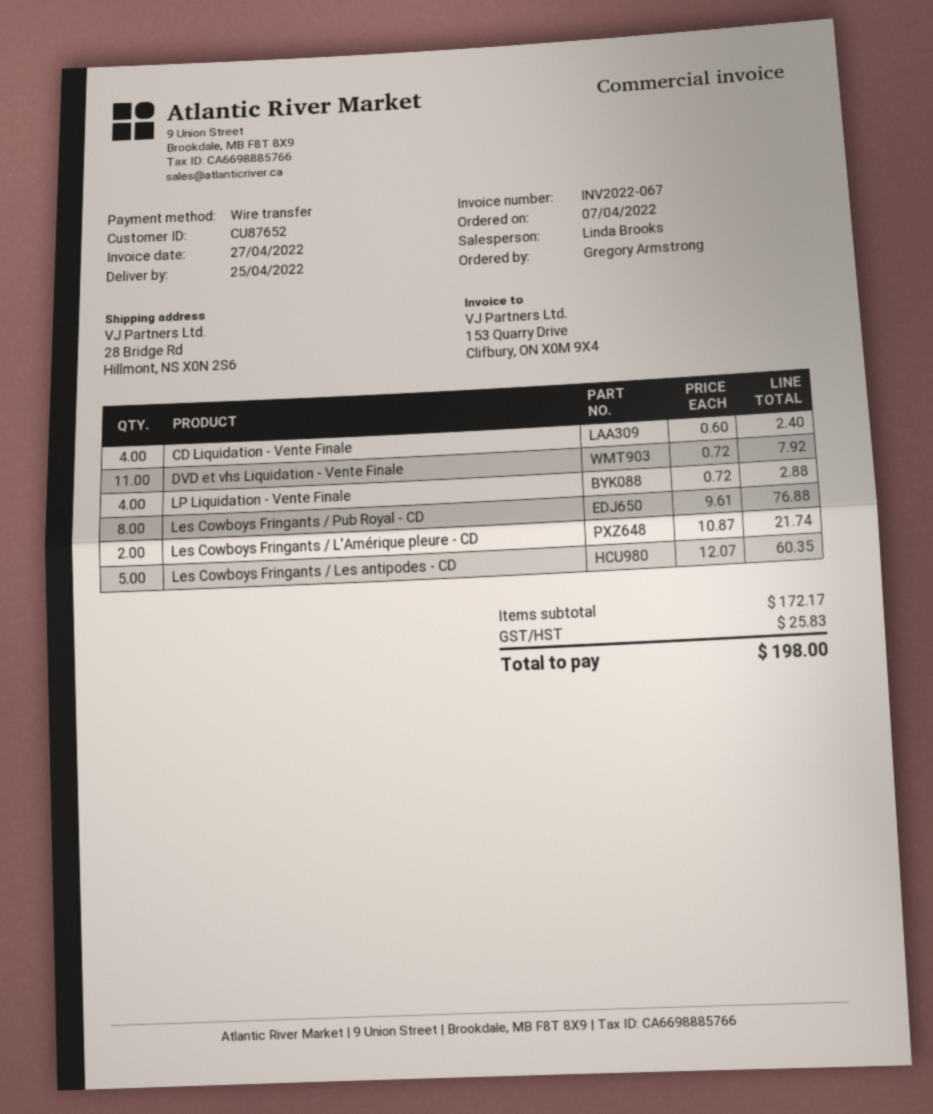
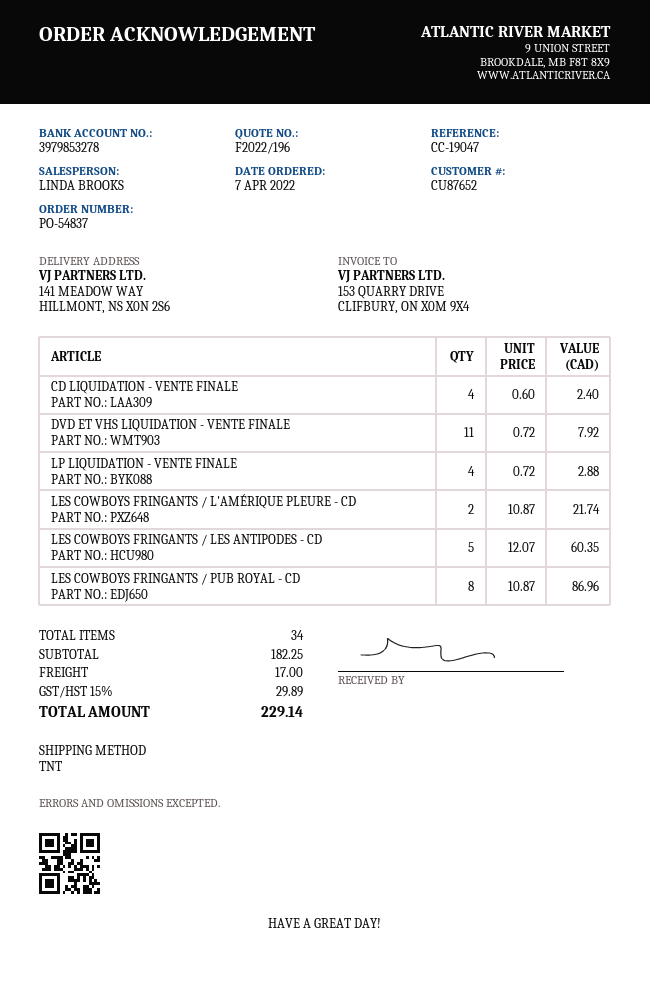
ship to: 28 Bridge Rd, Hillmont, NS X0N 2S6 -> 141 MEADOW WAY, HILLMONT, NS X0N 2S6
Les Cowboys Fringants / Pub Royal - CD: 8 x 9.61 = 76.88 -> 8 x 10.87 = 86.96
subtotal: 172.17 -> 182.25
shipping: none -> 17.00
tax: 25.83 -> 29.89
total: 198.00 -> 229.14

